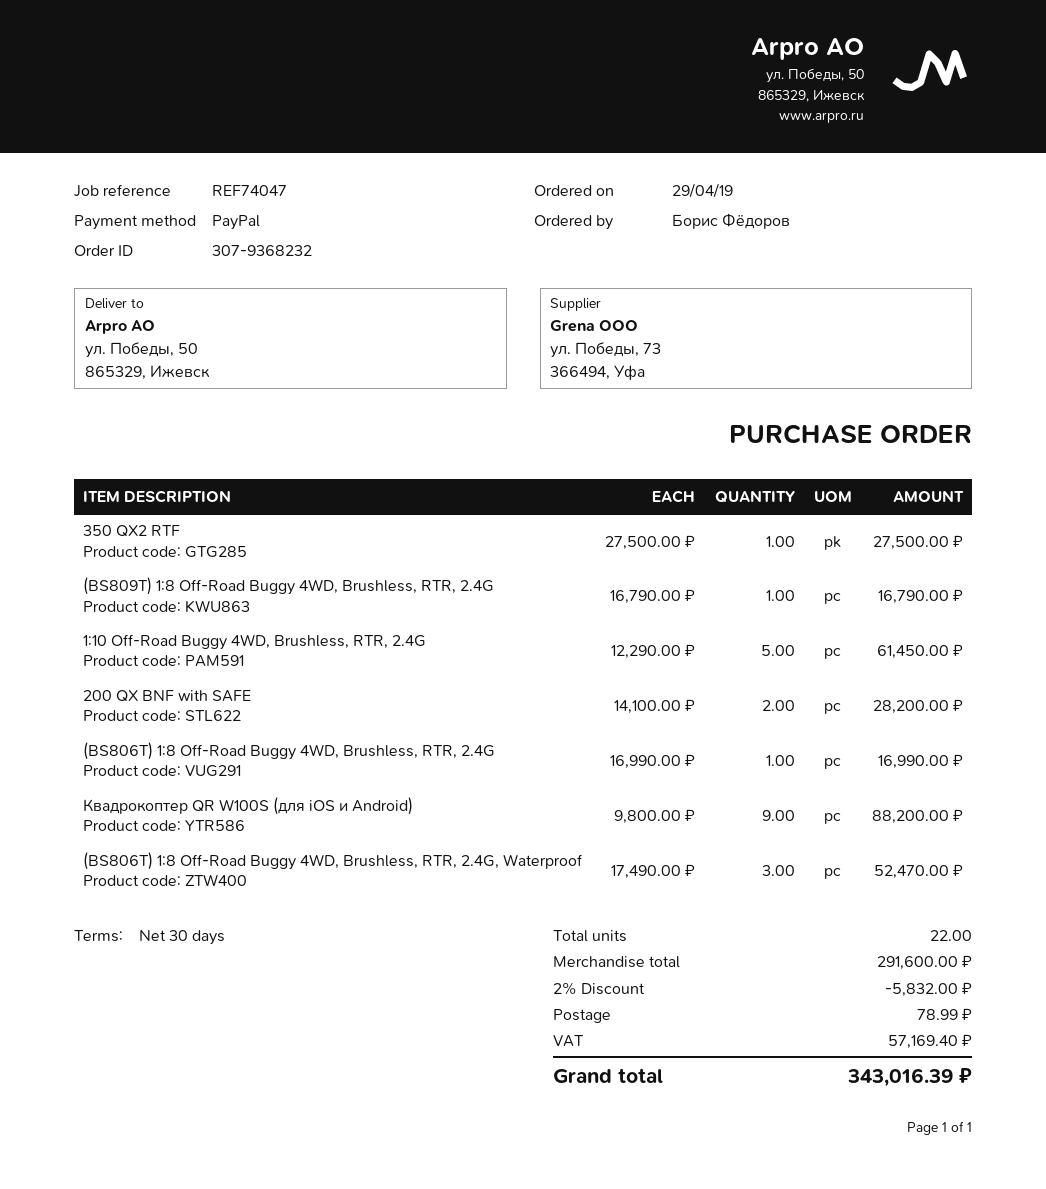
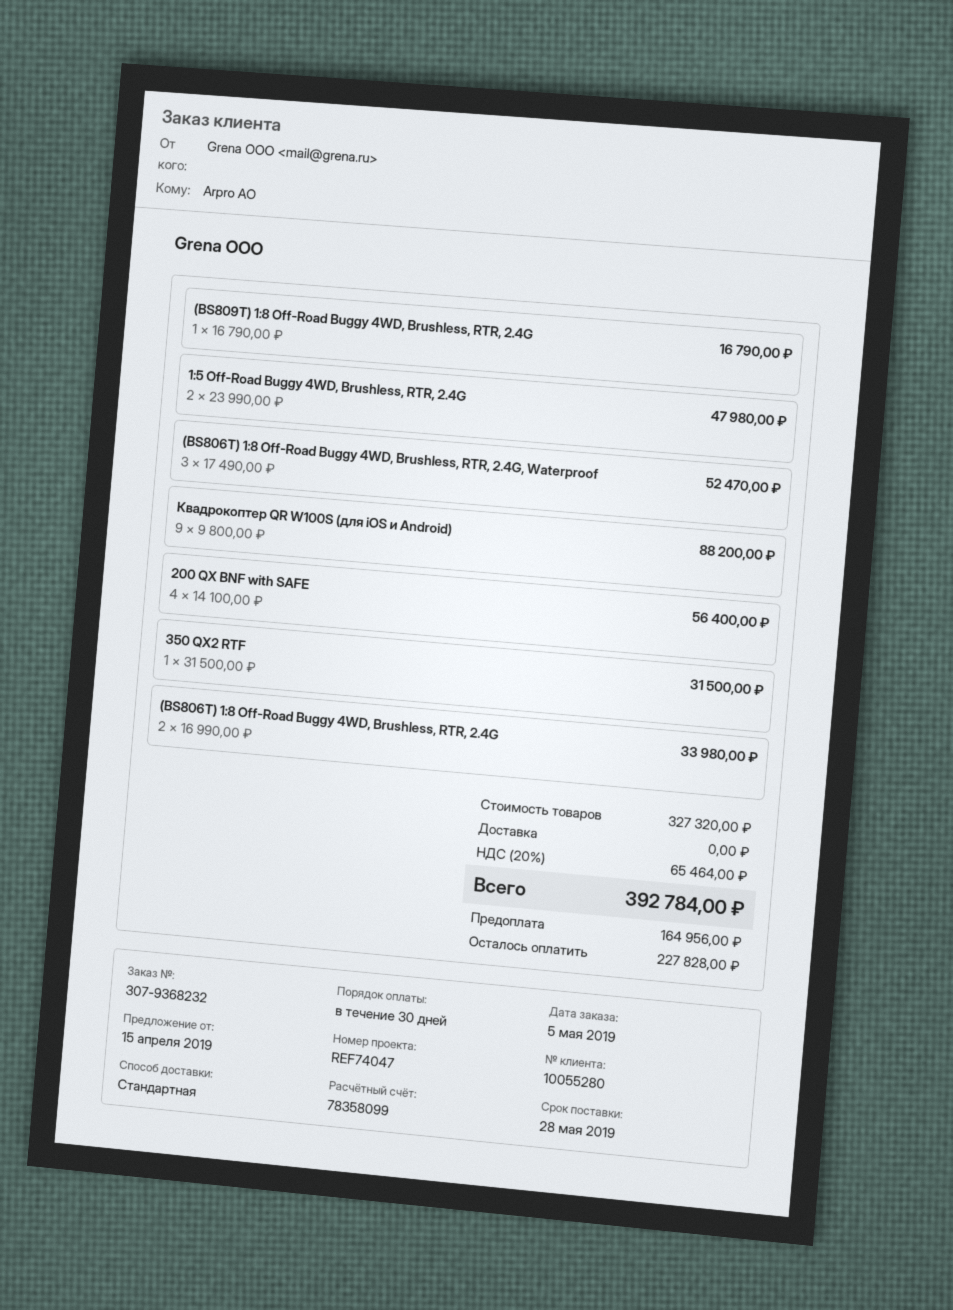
order date: 2019-04-29 -> 2019-05-05
350 QX2 RTF: 1 x 27500.00 = 27500.00 -> 1 x 31500.00 = 31500.00
1:10 Off-Road Buggy 4WD, Brushless, RTR, 2.4G: 5 x 12290.00 = 61450.00 -> none
200 QX BNF with SAFE: 2 x 14100.00 = 28200.00 -> 4 x 14100.00 = 56400.00
(BS806T) 1:8 Off-Road Buggy 4WD, Brushless, RTR, 2.4G: 1 x 16990.00 = 16990.00 -> 2 x 16990.00 = 33980.00
1:5 Off-Road Buggy 4WD, Brushless, RTR, 2.4G: none -> 2 x 23990.00 = 47980.00
subtotal: 291600.00 -> 327320.00
discount: 2% = 5832.00 -> none
shipping: 78.99 -> 0.00
tax: 57169.40 -> 65464.00
total: 343016.39 -> 392784.00

